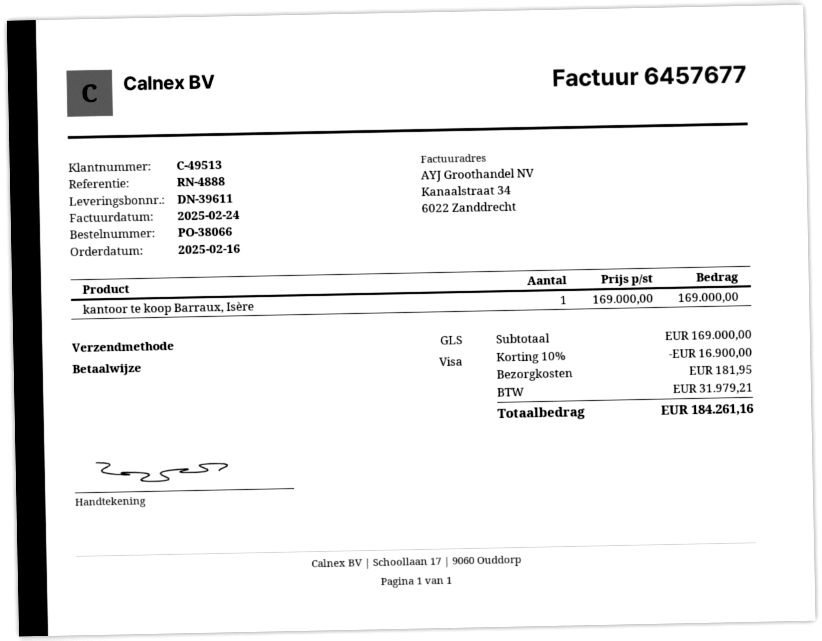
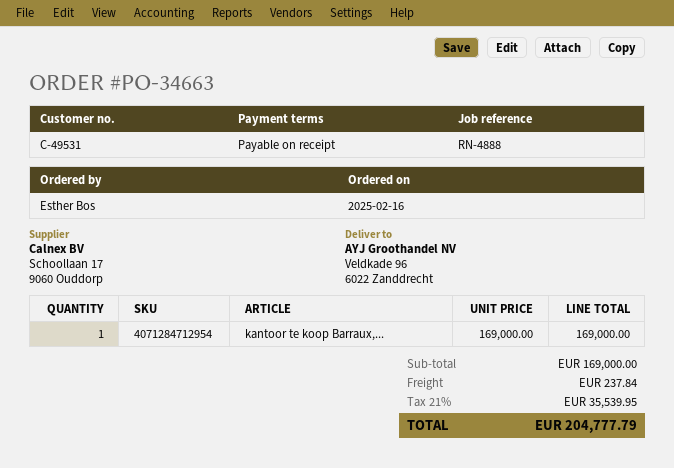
order number: PO-38066 -> PO-34663
customer number: C-49513 -> C-49531
discount: 10% = 16900.00 -> none
shipping: 181.95 -> 237.84
tax: 31979.21 -> 35539.95
total: 184261.16 -> 204777.79

